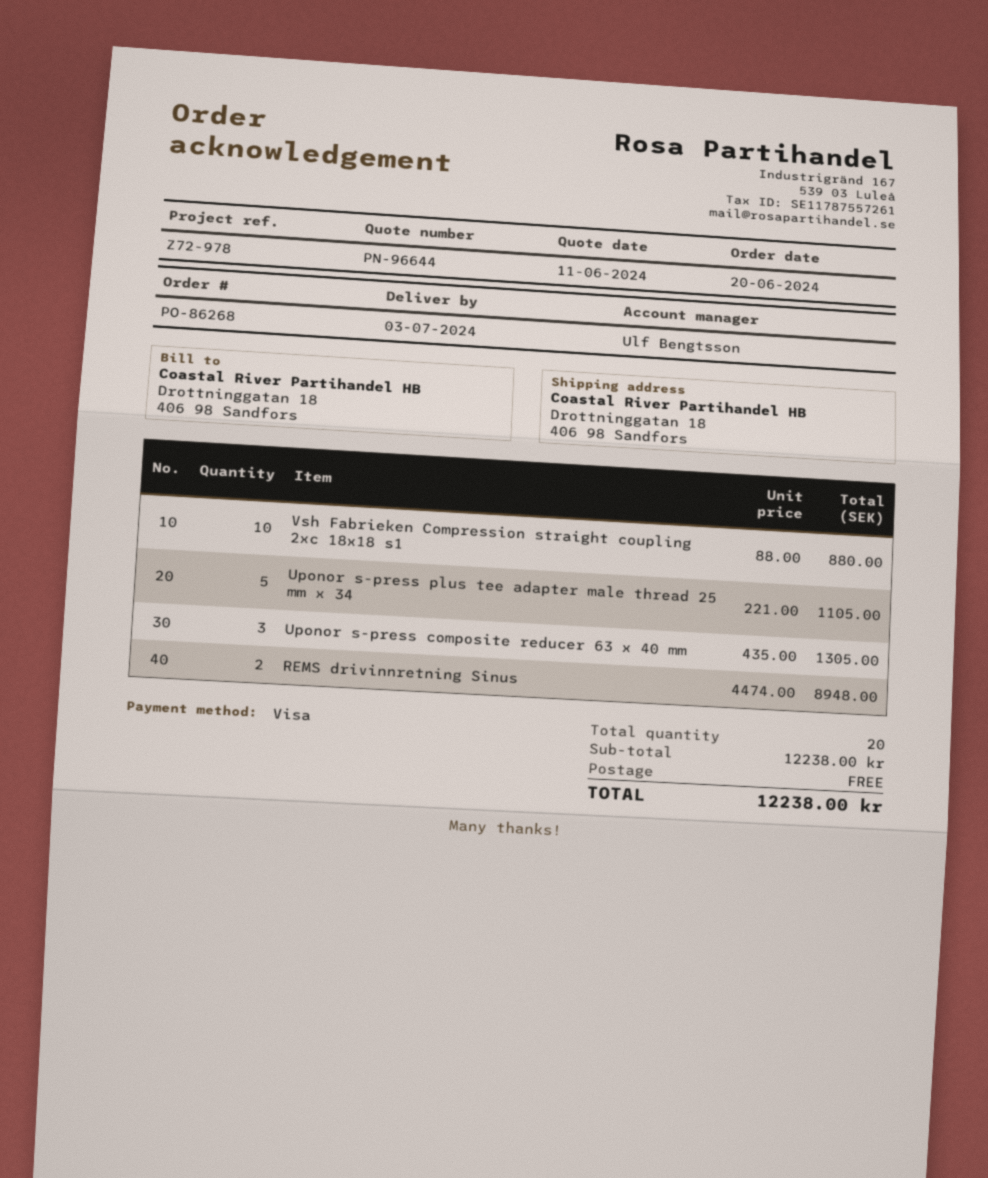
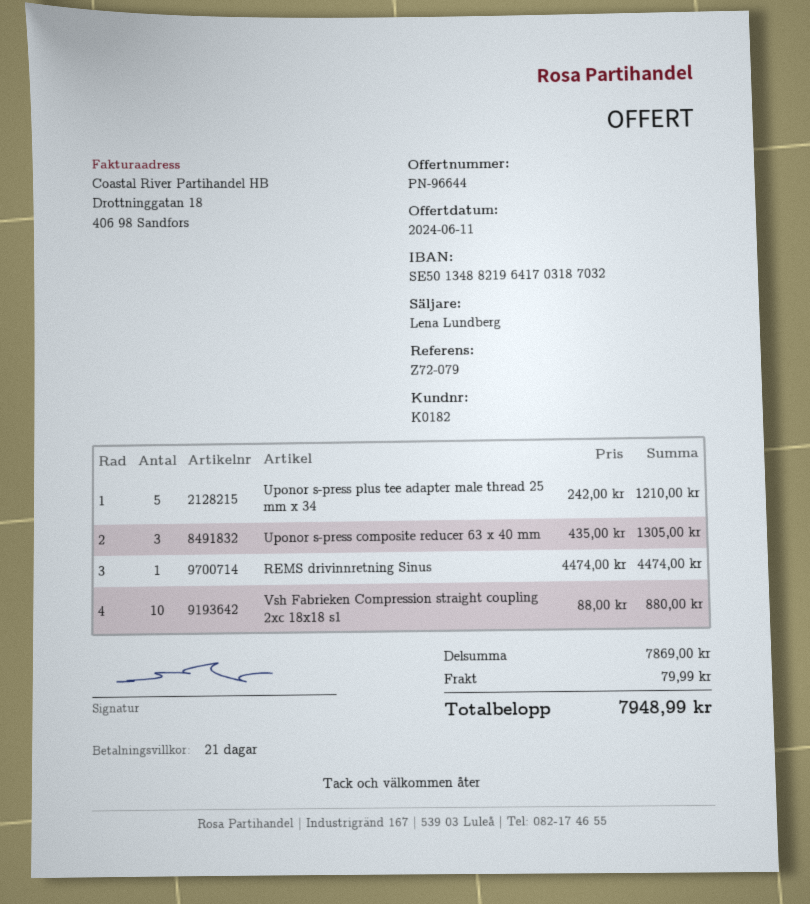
reference: Z72-978 -> Z72-079
sales rep: Ulf Bengtsson -> Lena Lundberg
Uponor s-press plus tee adapter male thread 25 mm x 34: 5 x 221.00 = 1105.00 -> 5 x 242.00 = 1210.00
REMS drivinnretning Sinus: 2 x 4474.00 = 8948.00 -> 1 x 4474.00 = 4474.00
subtotal: 12238.00 -> 7869.00
shipping: 0.00 -> 79.99
total: 12238.00 -> 7948.99

